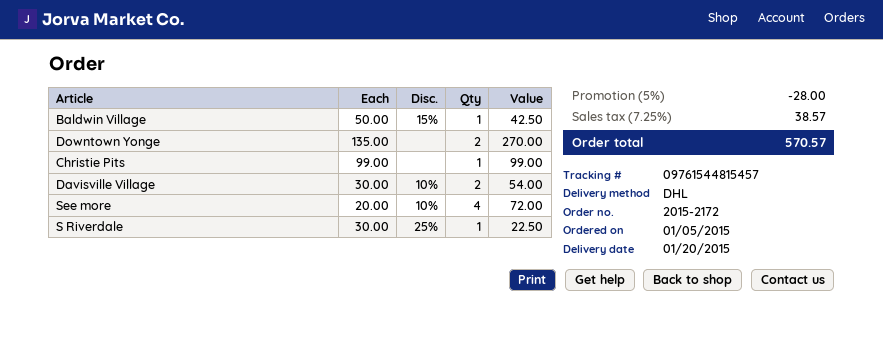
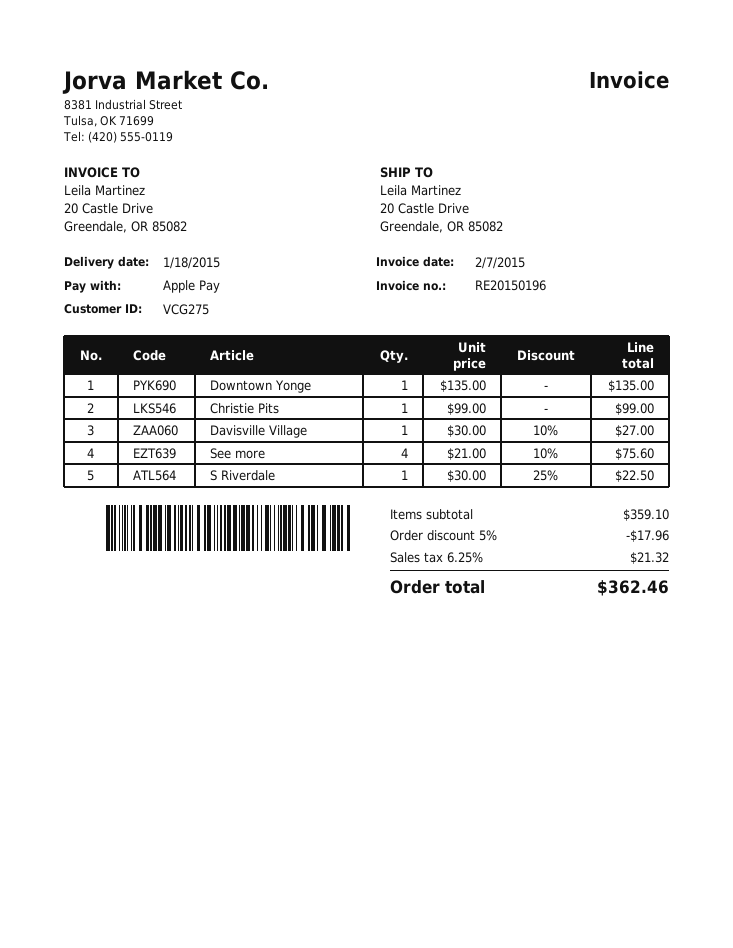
delivery date: 2015-01-20 -> 2015-01-18
Baldwin Village: 1 x 50.00 - 15% = 42.50 -> none
Downtown Yonge: 2 x 135.00 = 270.00 -> 1 x 135.00 = 135.00
Davisville Village: 2 x 30.00 - 10% = 54.00 -> 1 x 30.00 - 10% = 27.00
See more: 4 x 20.00 - 10% = 72.00 -> 4 x 21.00 - 10% = 75.60
discount: 5% = 28.00 -> 5% = 17.96
tax: 7.25% = 38.57 -> 6.25% = 21.32
total: 570.57 -> 362.46

